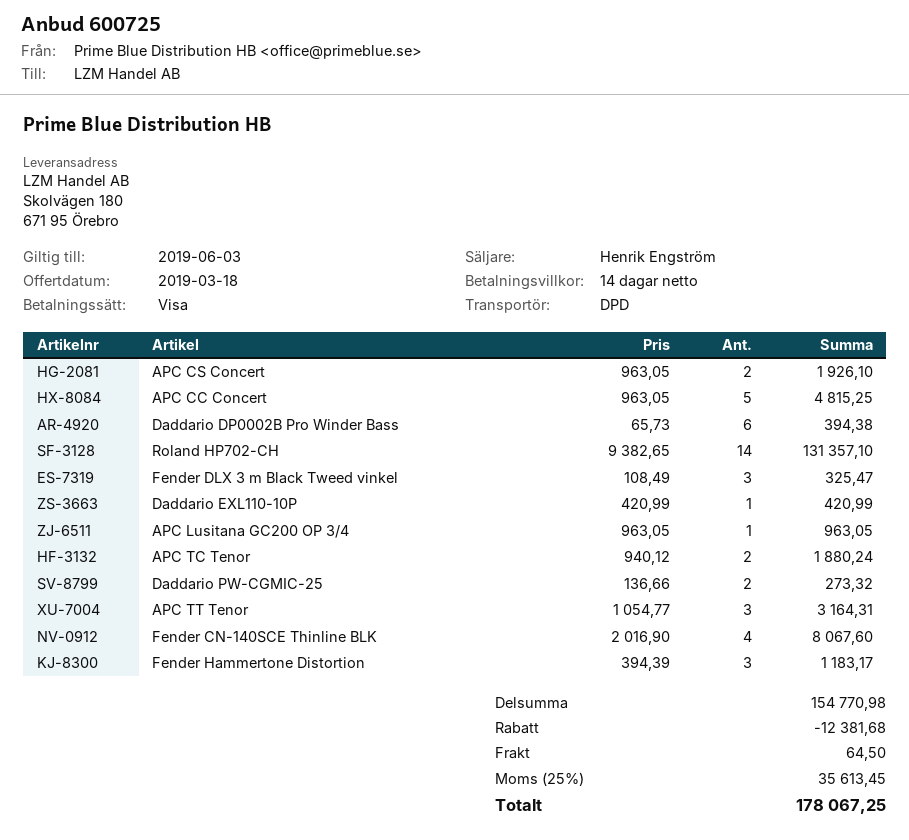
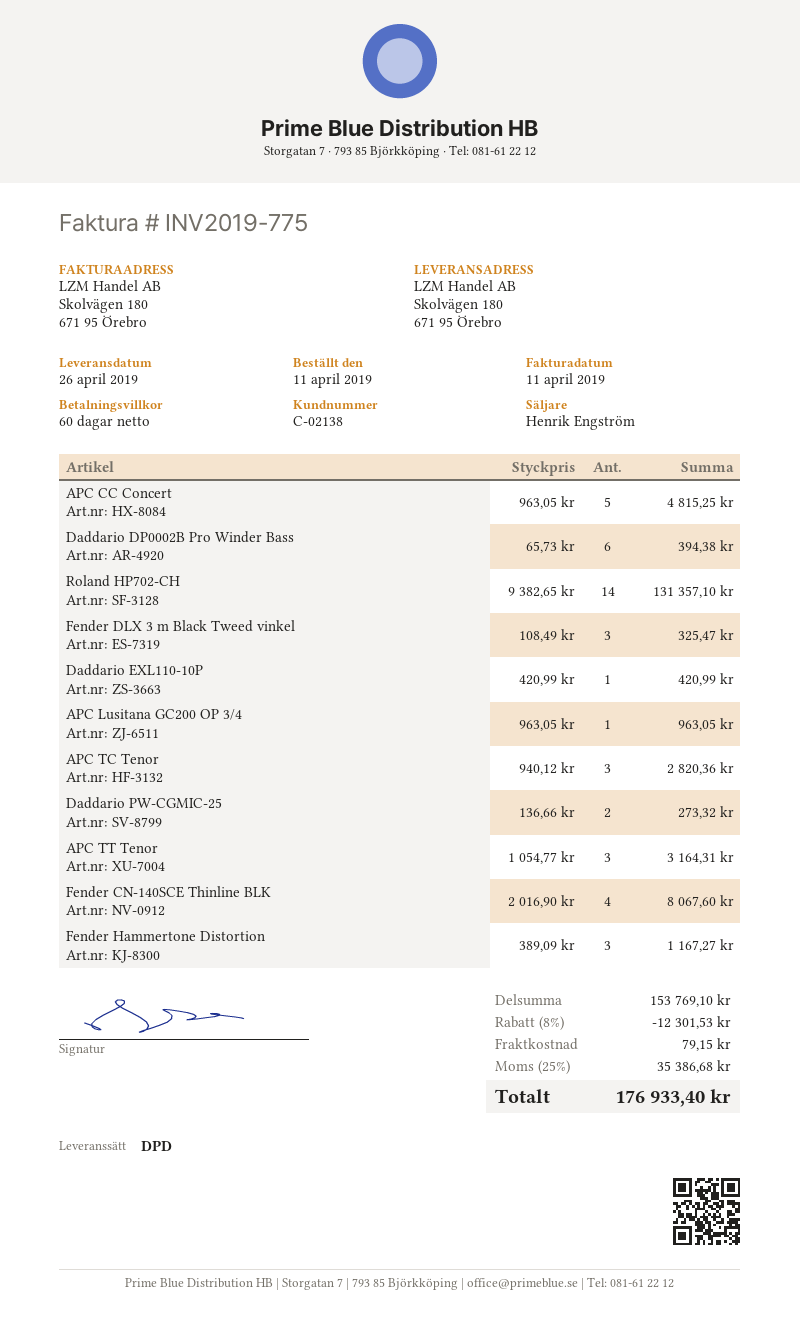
payment terms: 14 days -> 60 days
APC CS Concert: 2 x 963.05 = 1926.10 -> none
APC TC Tenor: 2 x 940.12 = 1880.24 -> 3 x 940.12 = 2820.36
Fender Hammertone Distortion: 3 x 394.39 = 1183.17 -> 3 x 389.09 = 1167.27
subtotal: 154770.98 -> 153769.10
discount: 12381.68 -> 12301.53
shipping: 64.50 -> 79.15
tax: 25% = 35613.45 -> 25% = 35386.68
total: 178067.25 -> 176933.40

